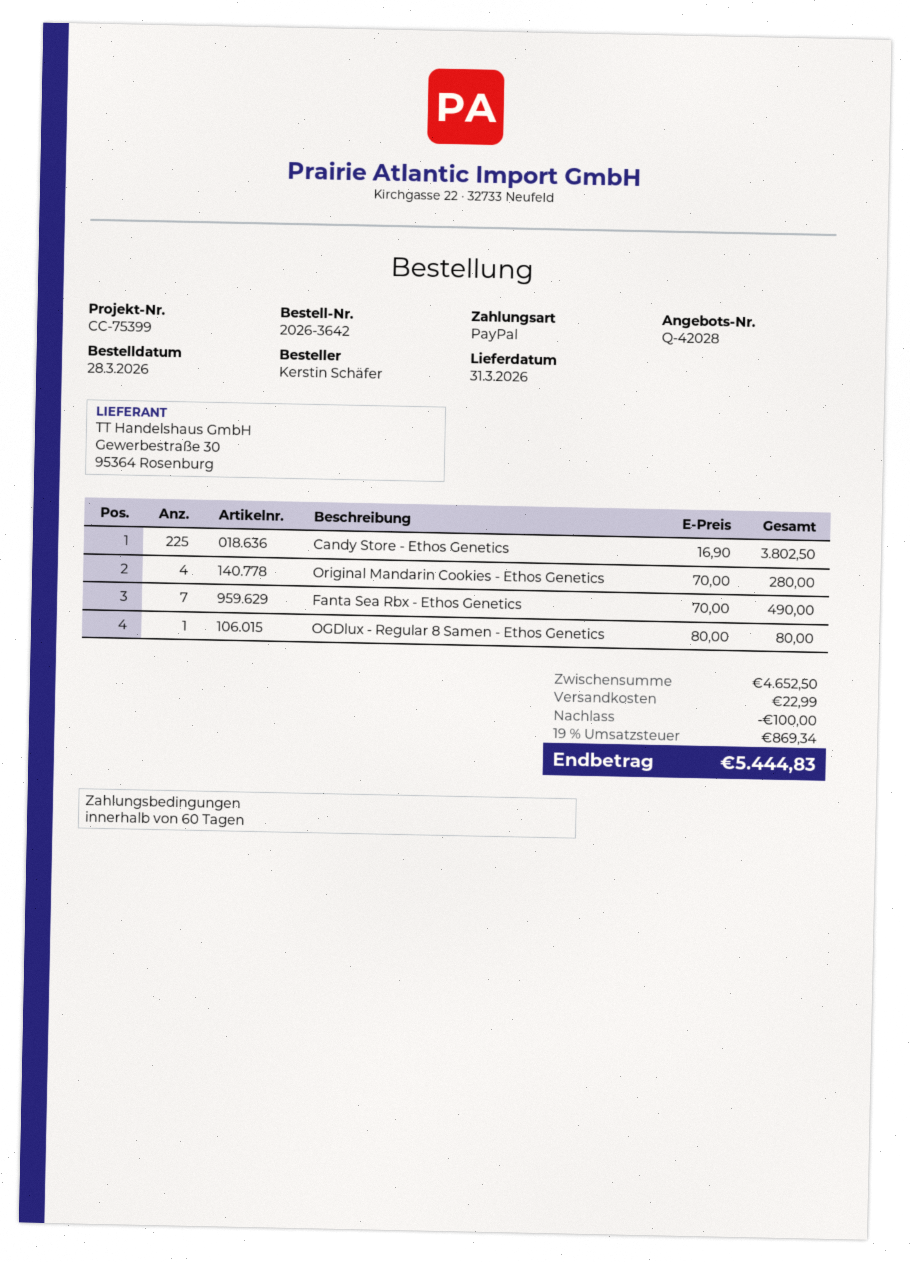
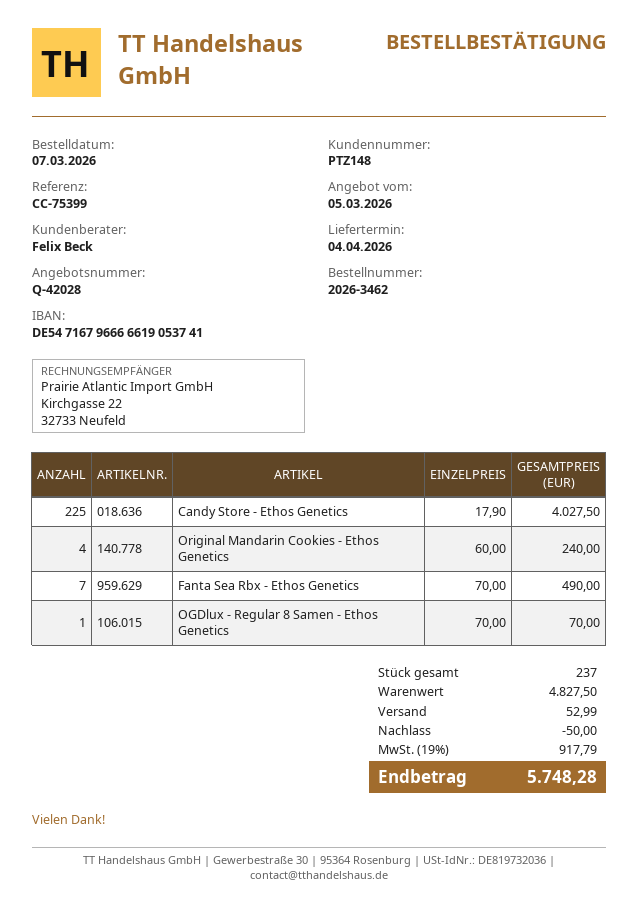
order number: 2026-3642 -> 2026-3462
order date: 2026-03-28 -> 2026-03-07
delivery date: 2026-03-31 -> 2026-04-04
Candy Store - Ethos Genetics: 225 x 16.90 = 3802.50 -> 225 x 17.90 = 4027.50
Original Mandarin Cookies - Ethos Genetics: 4 x 70.00 = 280.00 -> 4 x 60.00 = 240.00
OGDlux - Regular 8 Samen - Ethos Genetics: 1 x 80.00 = 80.00 -> 1 x 70.00 = 70.00
subtotal: 4652.50 -> 4827.50
discount: 100.00 -> 50.00
shipping: 22.99 -> 52.99
tax: 19% = 869.34 -> 19% = 917.79
total: 5444.83 -> 5748.28

